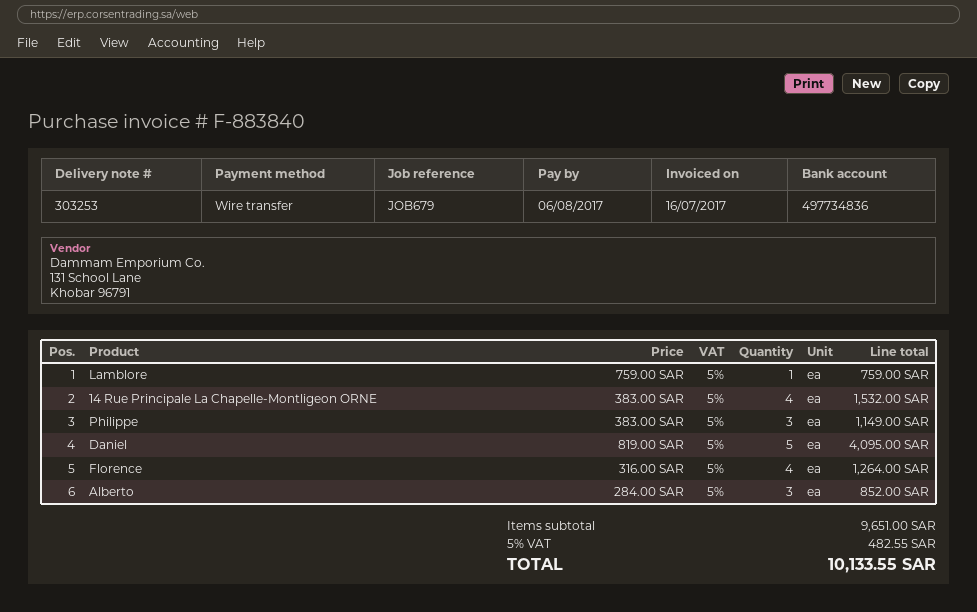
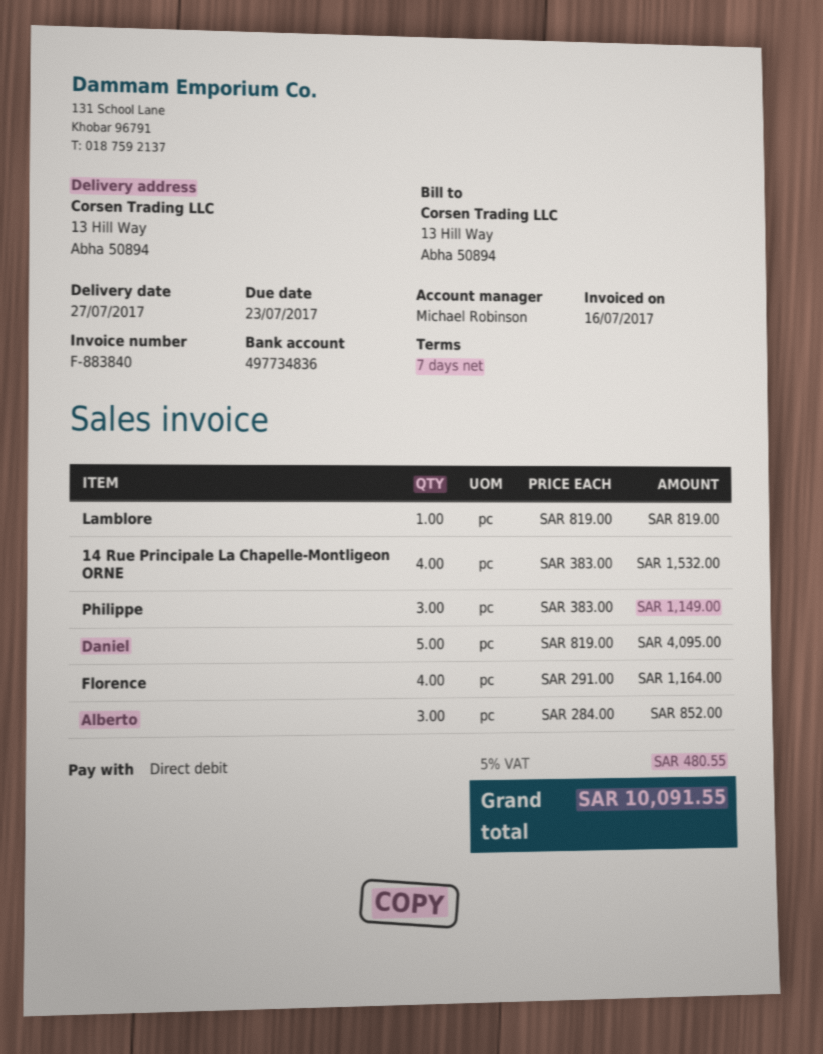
due date: 2017-08-06 -> 2017-07-23
payment method: bank transfer -> direct debit
Lamblore: 1 x 759.00 = 759.00 -> 1 x 819.00 = 819.00
Florence: 4 x 316.00 = 1264.00 -> 4 x 291.00 = 1164.00
tax: 5% = 482.55 -> 5% = 480.55
total: 10133.55 -> 10091.55

